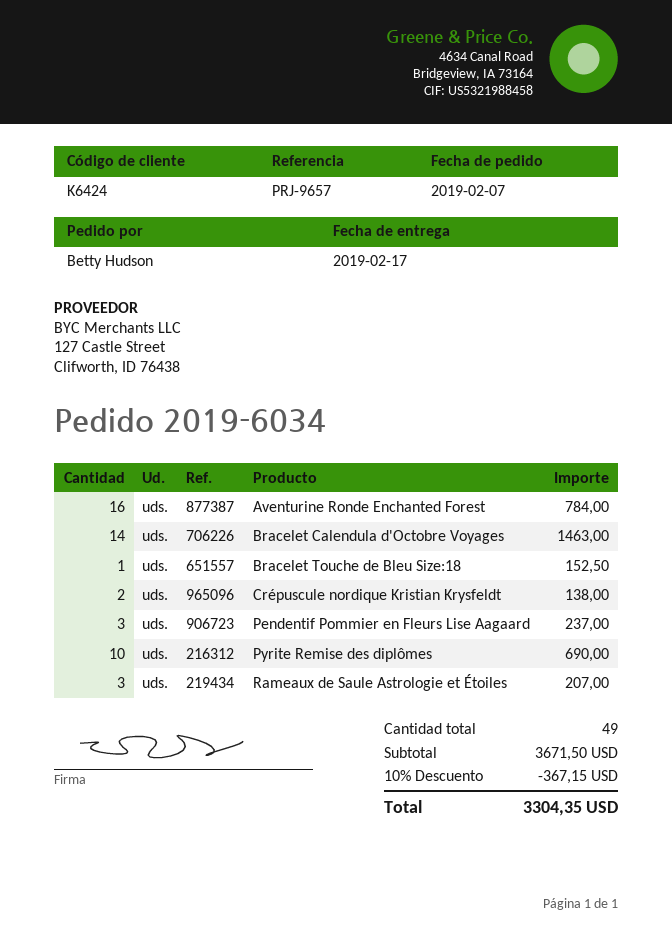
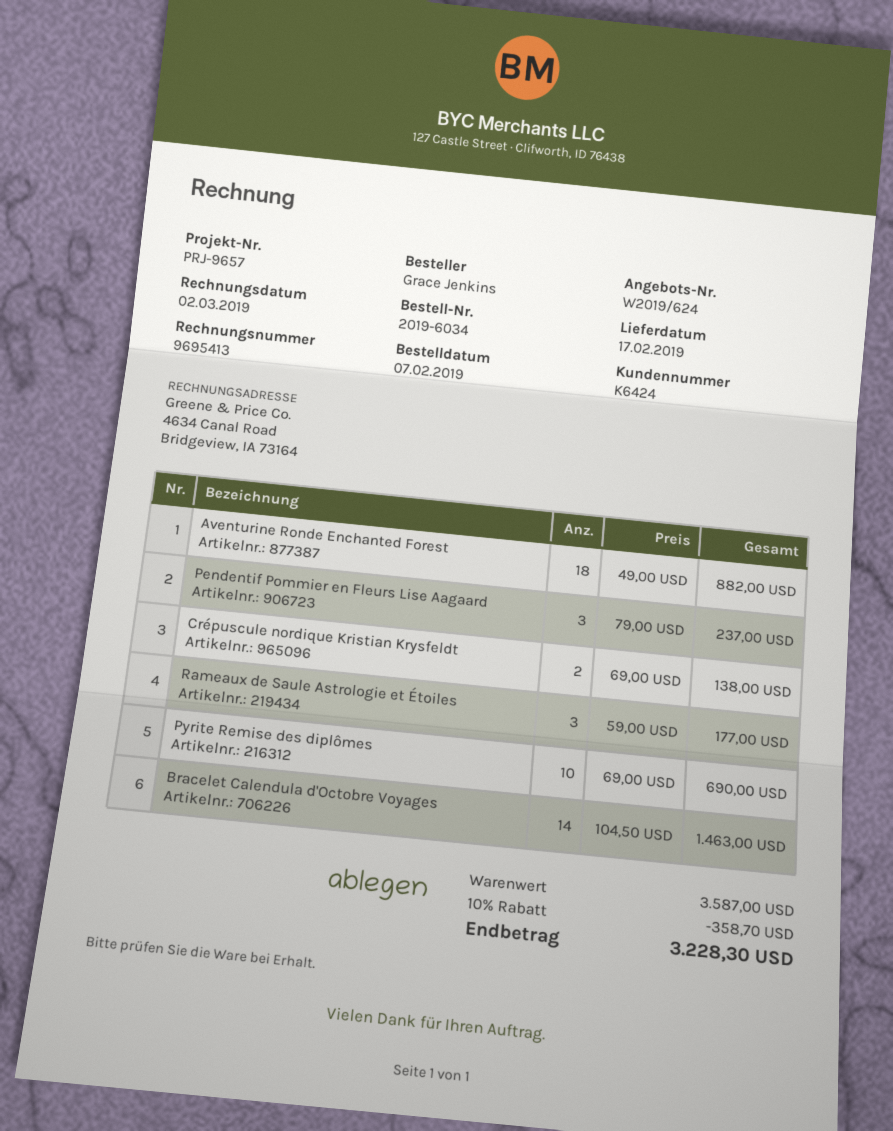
ordered by: Betty Hudson -> Grace Jenkins
Aventurine Ronde Enchanted Forest: 16 for 784.00 -> 18 for 882.00
Bracelet Touche de Bleu Size:18: 1 for 152.50 -> none
Rameaux de Saule Astrologie et Étoiles: 3 for 207.00 -> 3 for 177.00
subtotal: 3671.50 -> 3587.00
discount: 10% = 367.15 -> 10% = 358.70
total: 3304.35 -> 3228.30

